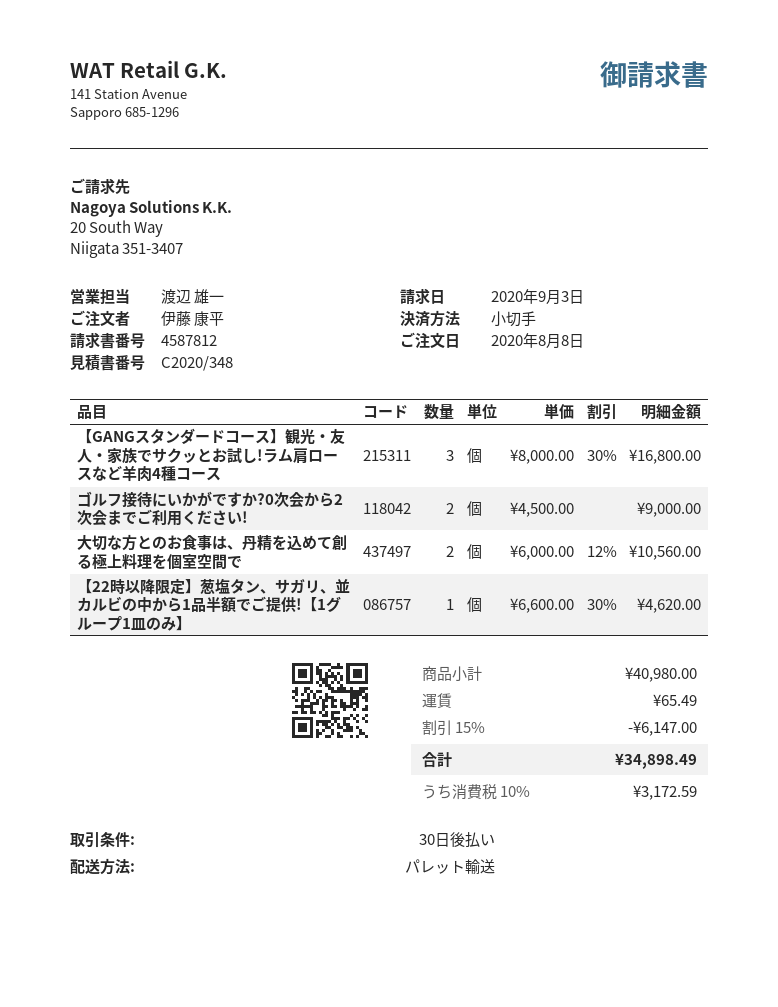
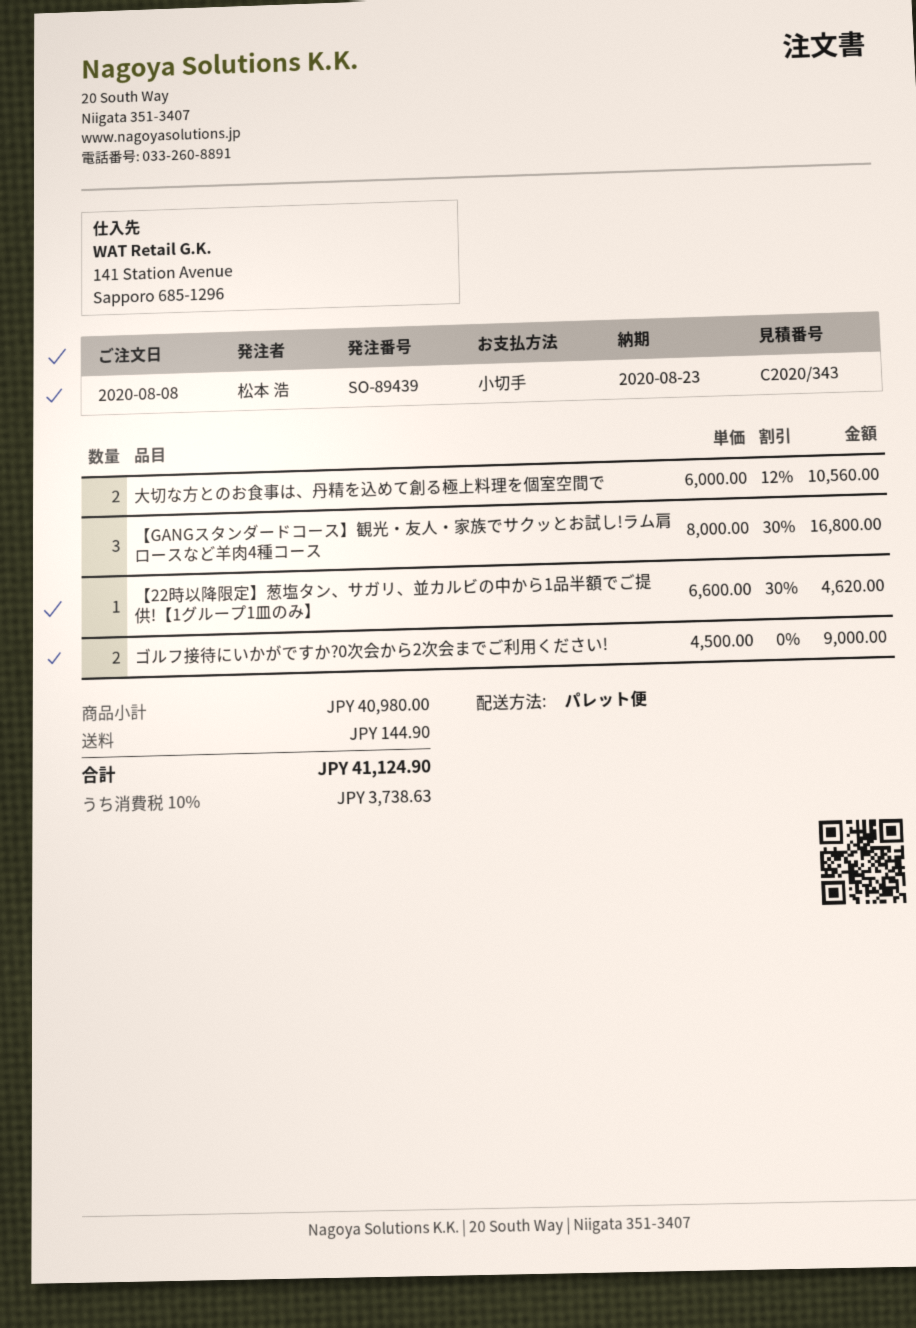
quote number: C2020/348 -> C2020/343
ordered by: 伊藤 康平 -> 松本 浩
discount: 15% = 6147.00 -> none
shipping: 65.49 -> 144.90
tax: 10% = 3172.59 -> 10% = 3738.63
total: 34898.49 -> 41124.90

